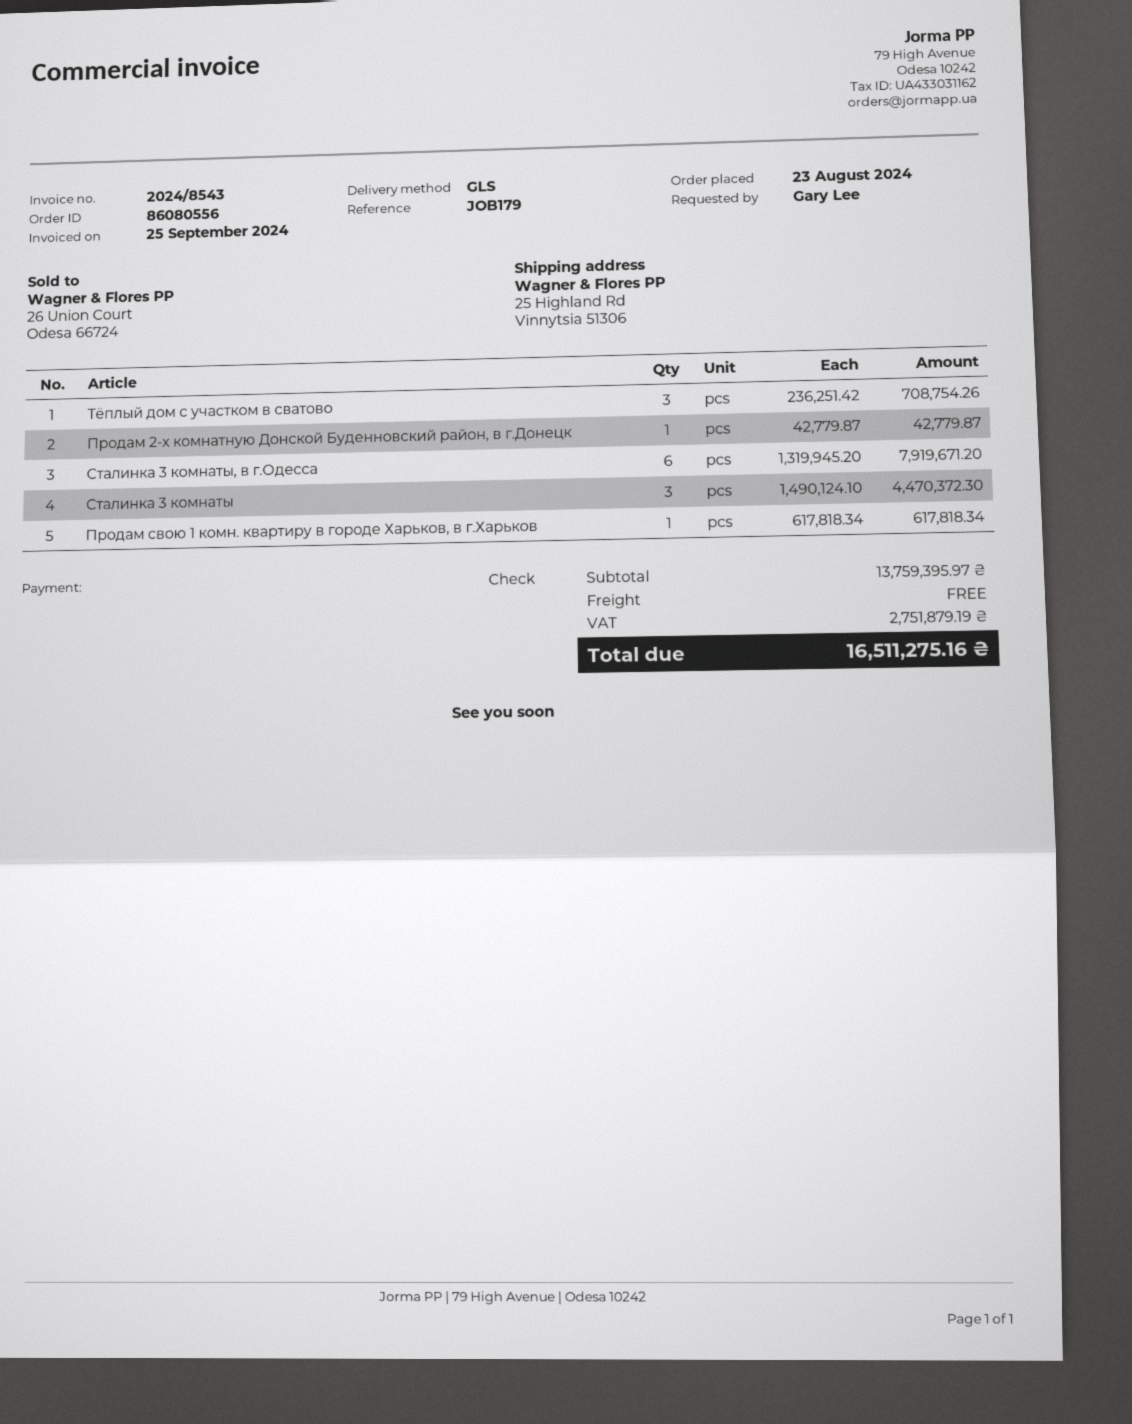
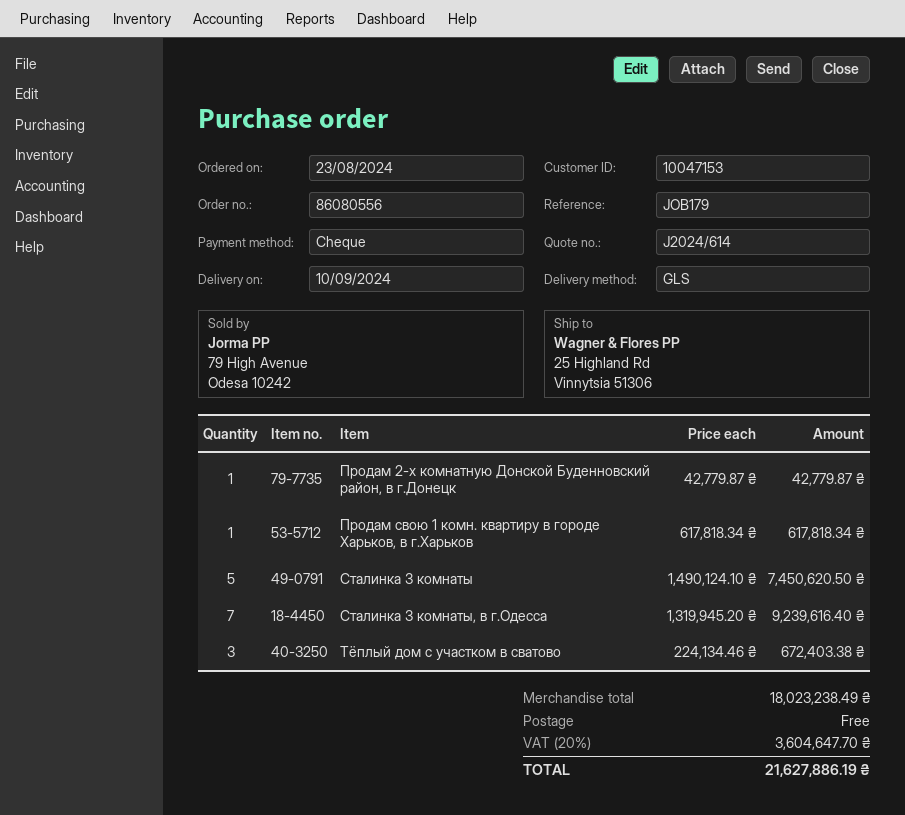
Тёплый дом с участком в сватово: 3 x 236251.42 = 708754.26 -> 3 x 224134.46 = 672403.38
Сталинка 3 комнаты, в г.Одесса: 6 x 1319945.20 = 7919671.20 -> 7 x 1319945.20 = 9239616.40
Сталинка 3 комнаты: 3 x 1490124.10 = 4470372.30 -> 5 x 1490124.10 = 7450620.50
subtotal: 13759395.97 -> 18023238.49
tax: 2751879.19 -> 3604647.70
total: 16511275.16 -> 21627886.19

